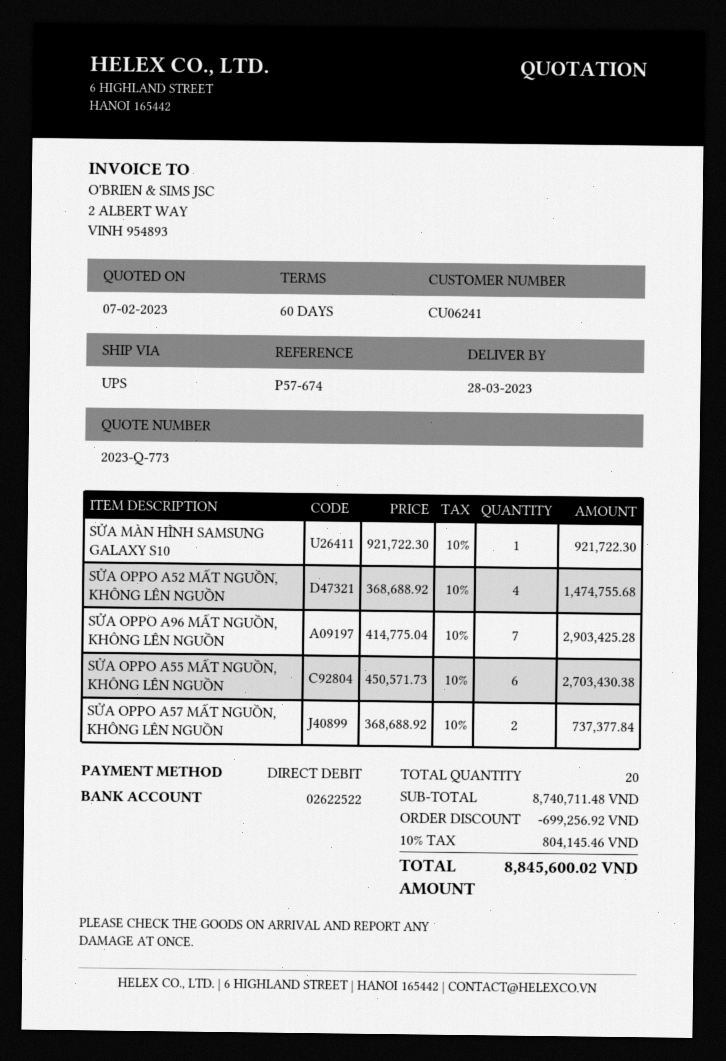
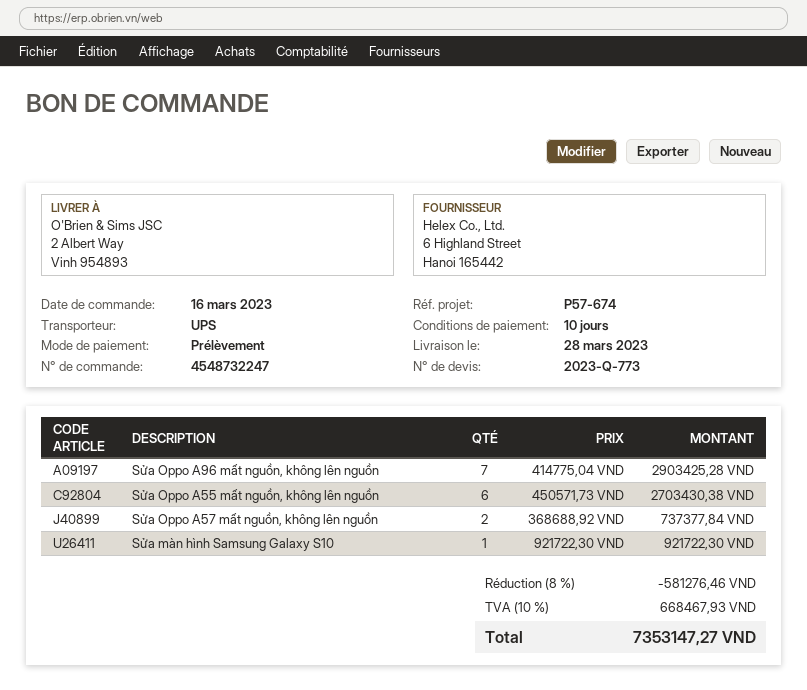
payment terms: 60 days -> 10 days
SỬA OPPO A52 MẤT NGUỒN, KHÔNG LÊN NGUỒN: 4 x 368688.92 = 1474755.68 -> none
discount: 699256.92 -> 581276.46
tax: 10% = 804145.46 -> 10% = 668467.93
total: 8845600.02 -> 7353147.27

